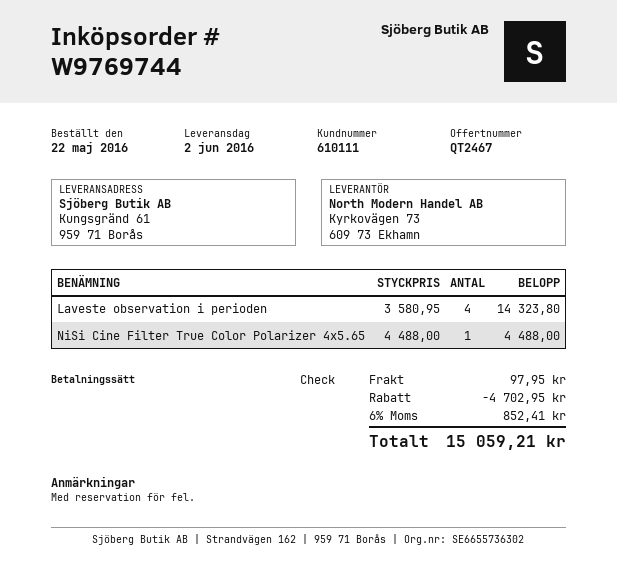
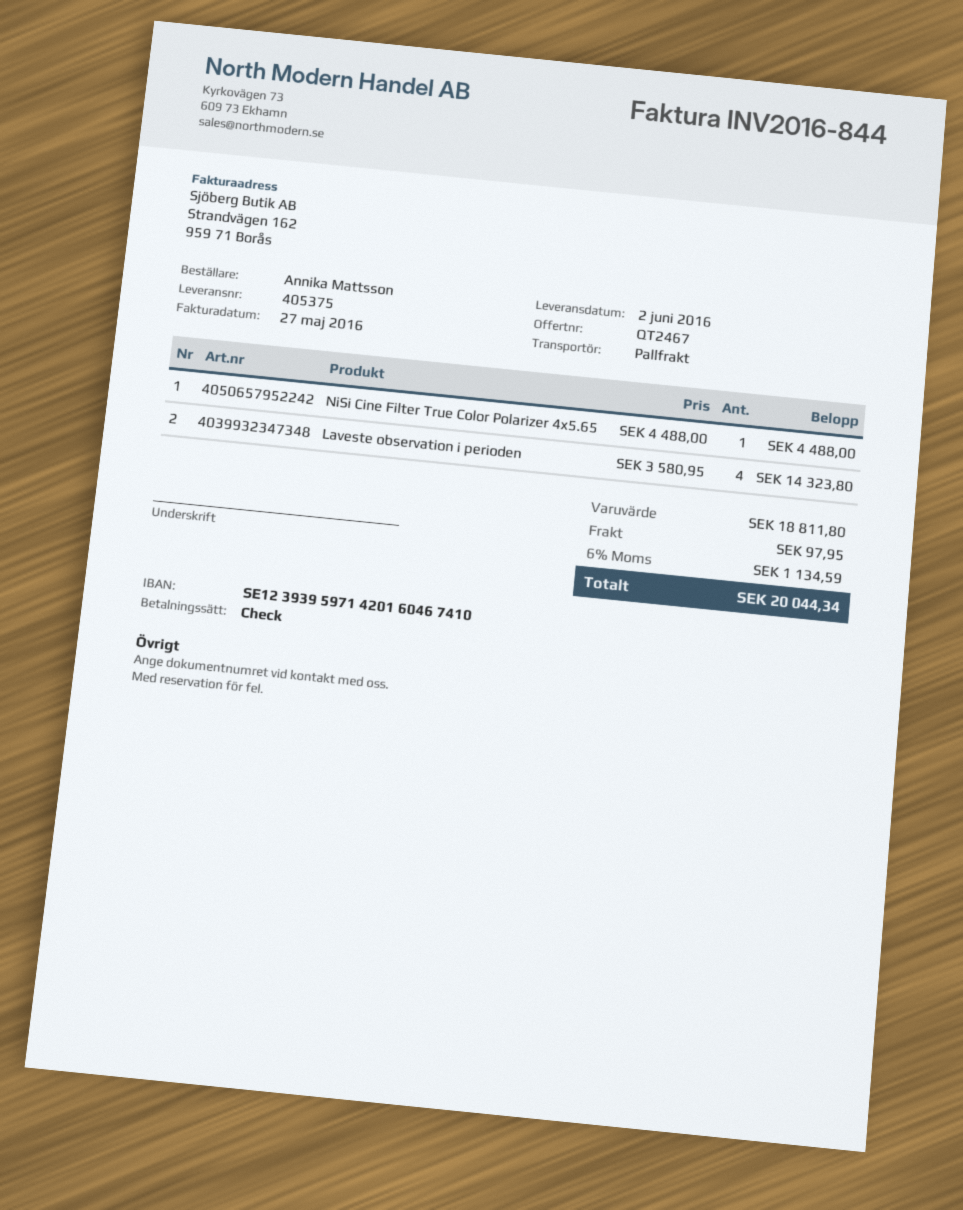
discount: 4702.95 -> none
tax: 6% = 852.41 -> 6% = 1134.59
total: 15059.21 -> 20044.34

